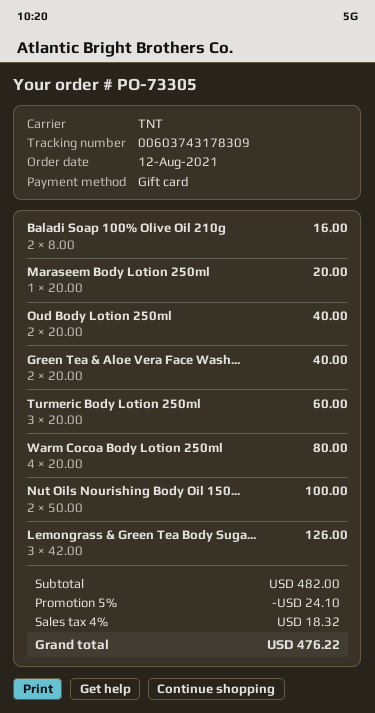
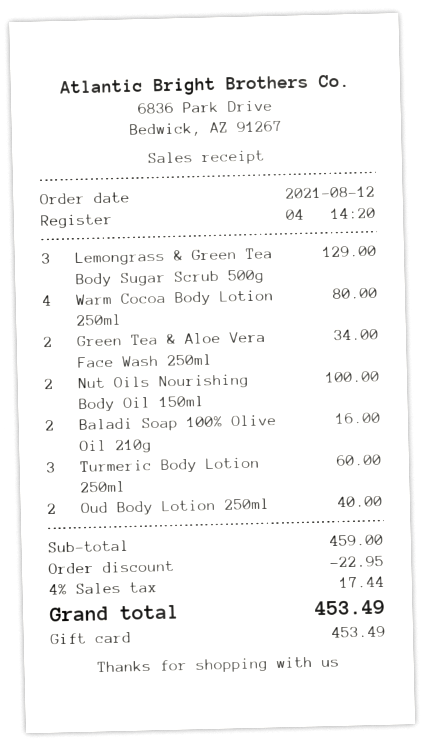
Maraseem Body Lotion 250ml: 1 for 20.00 -> none
Green Tea & Aloe Vera Face Wash...: 2 for 40.00 -> 2 for 34.00
Lemongrass & Green Tea Body Suga...: 3 for 126.00 -> 3 for 129.00
subtotal: 482.00 -> 459.00
discount: 24.10 -> 22.95
tax: 4% = 18.32 -> 4% = 17.44
total: 476.22 -> 453.49

